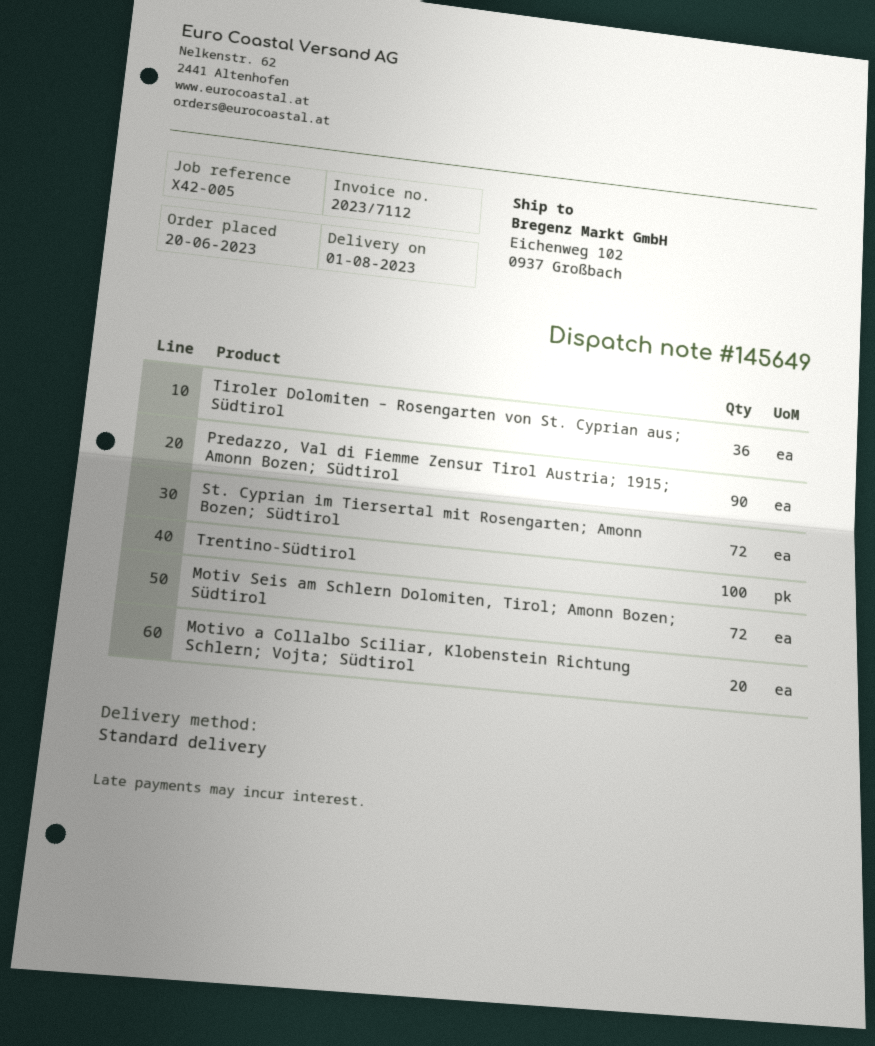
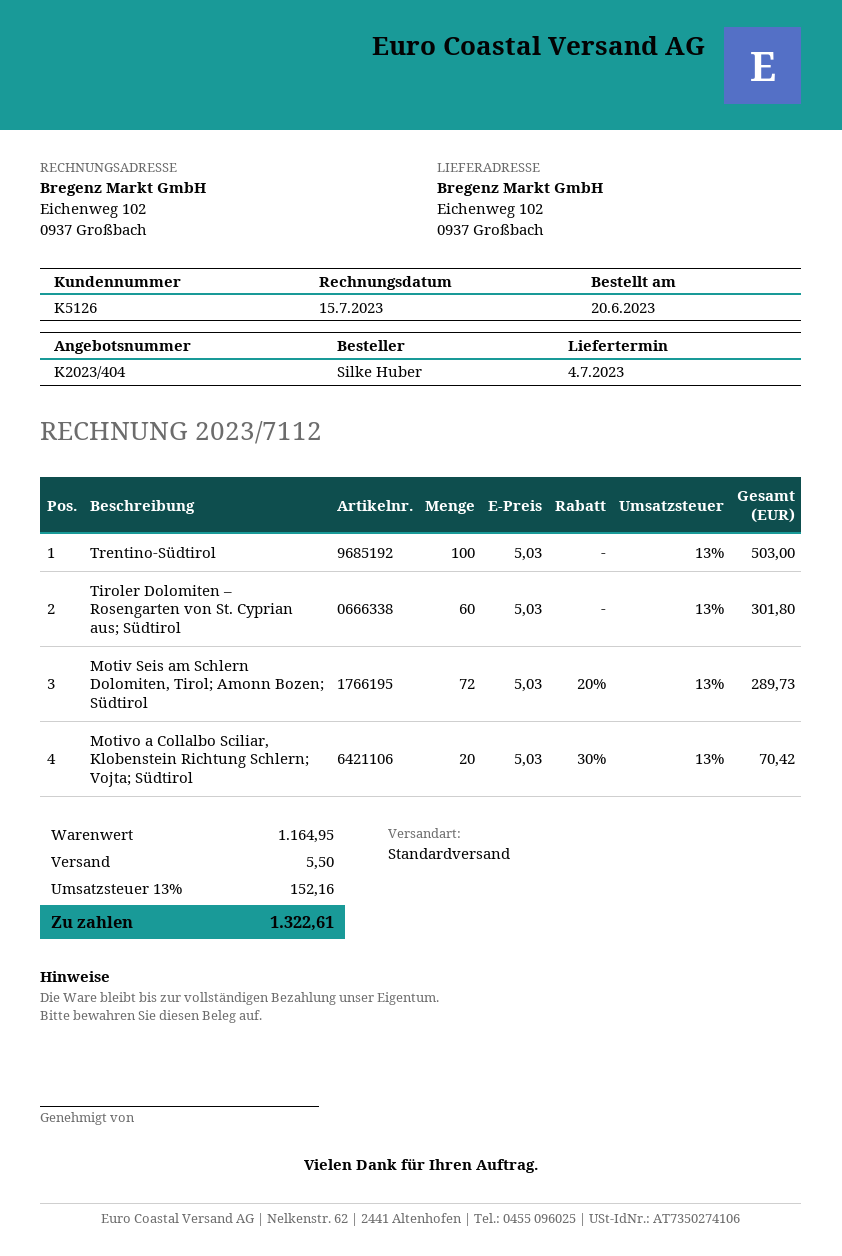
delivery date: 2023-08-01 -> 2023-07-04
Tiroler Dolomiten – Rosengarten von St. Cyprian aus; Südtirol: 36 -> 60
Predazzo, Val di Fiemme Zensur Tirol Austria; 1915; Amonn Bozen; Südtirol: 90 -> none
St. Cyprian im Tiersertal mit Rosengarten; Amonn Bozen; Südtirol: 72 -> none

